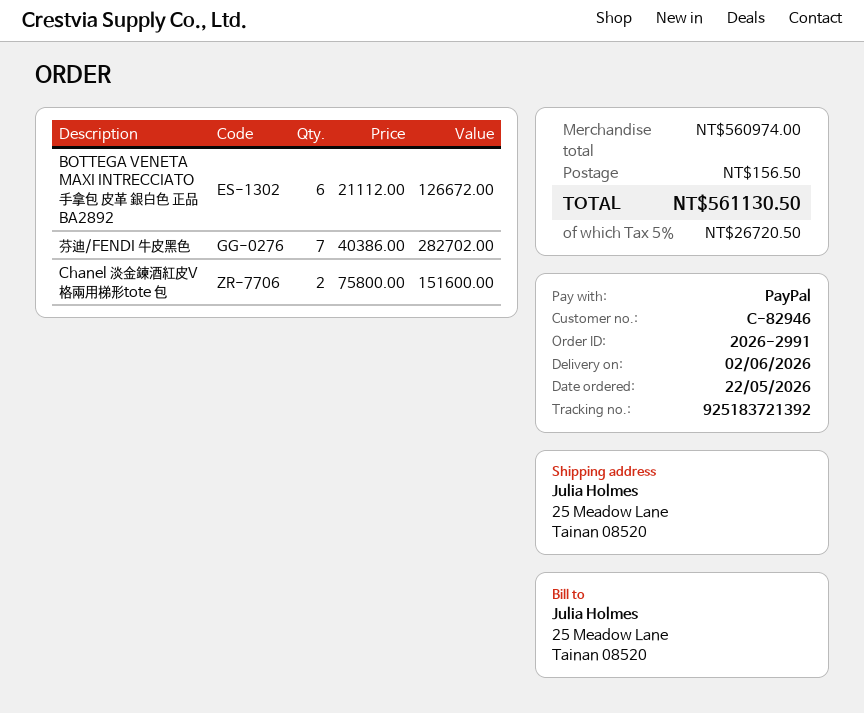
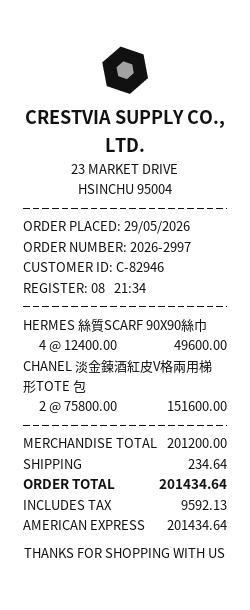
order number: 2026-2991 -> 2026-2997
order date: 2026-05-22 -> 2026-05-29
payment method: PayPal -> American Express
BOTTEGA VENETA MAXI INTRECCIATO 手拿包 皮革 銀白色 正品 BA2892: 6 x 21112.00 = 126672.00 -> none
芬迪/FENDI 牛皮黑色: 7 x 40386.00 = 282702.00 -> none
HERMES 絲質SCARF 90X90絲巾: none -> 4 x 12400.00 = 49600.00
subtotal: 560974.00 -> 201200.00
shipping: 156.50 -> 234.64
tax: 26720.50 -> 9592.13
total: 561130.50 -> 201434.64

